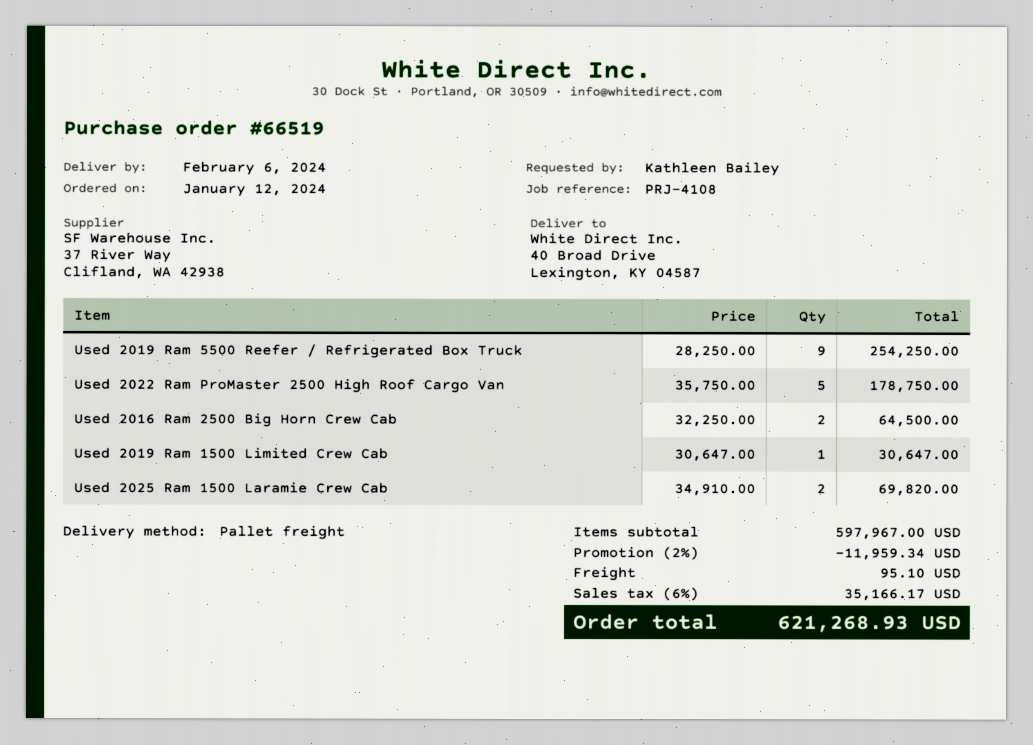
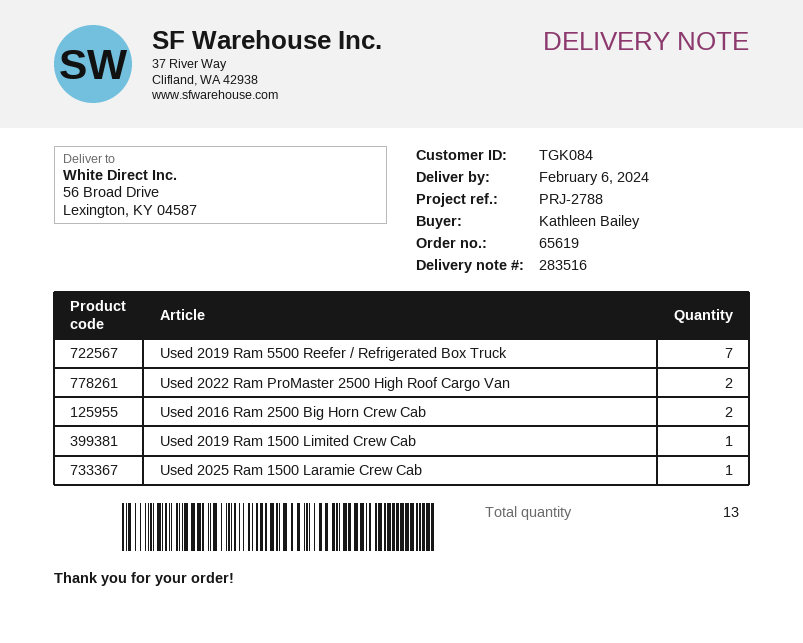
order number: 66519 -> 65619
reference: PRJ-4108 -> PRJ-2788
ship to: 40 Broad Drive, Lexington, KY 04587 -> 56 Broad Drive, Lexington, KY 04587
Used 2019 Ram 5500 Reefer / Refrigerated Box Truck: 9 -> 7
Used 2022 Ram ProMaster 2500 High Roof Cargo Van: 5 -> 2
Used 2025 Ram 1500 Laramie Crew Cab: 2 -> 1

